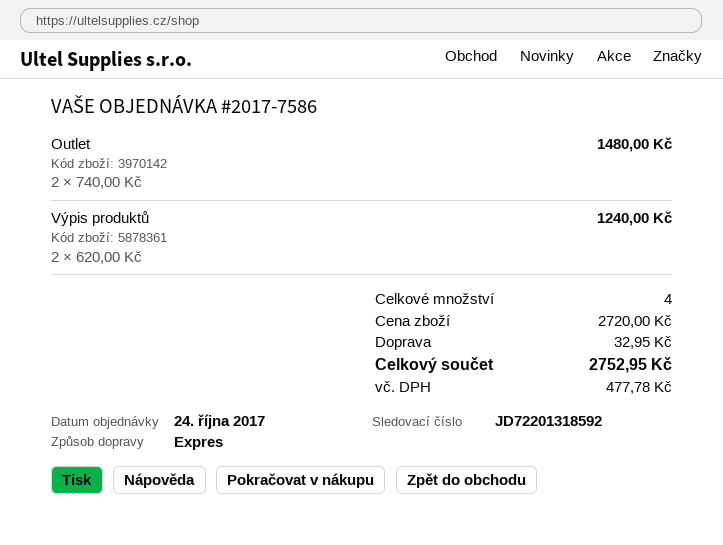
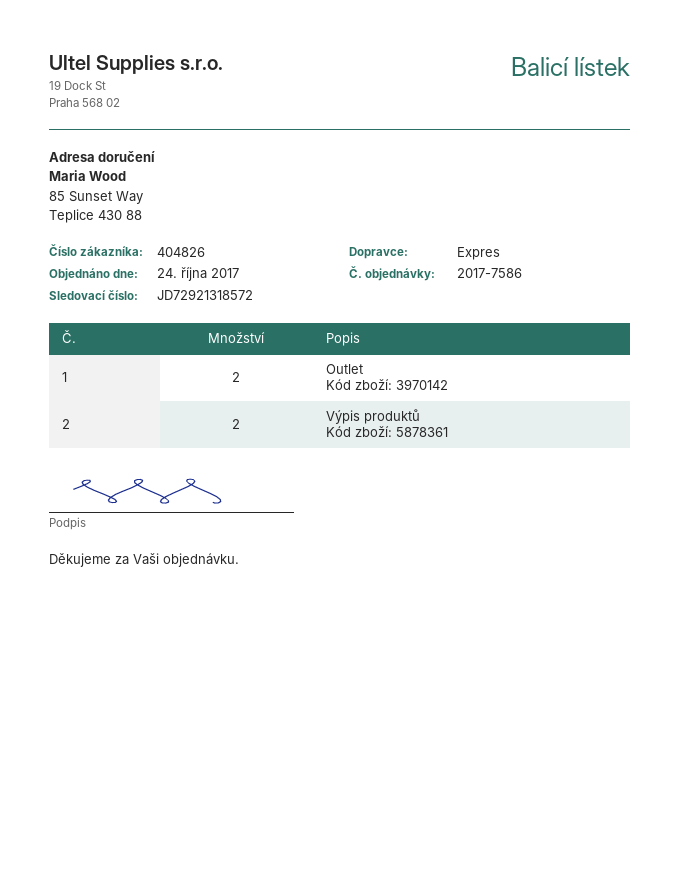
tracking number: JD72201318592 -> JD72921318572

